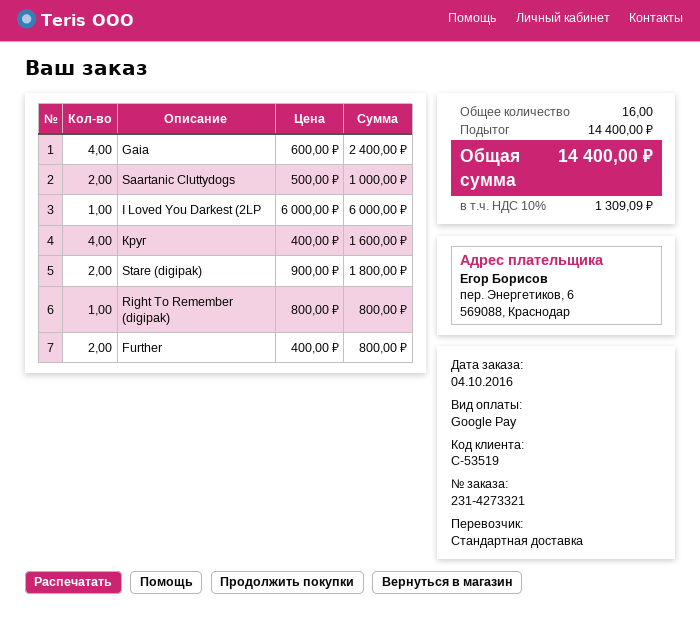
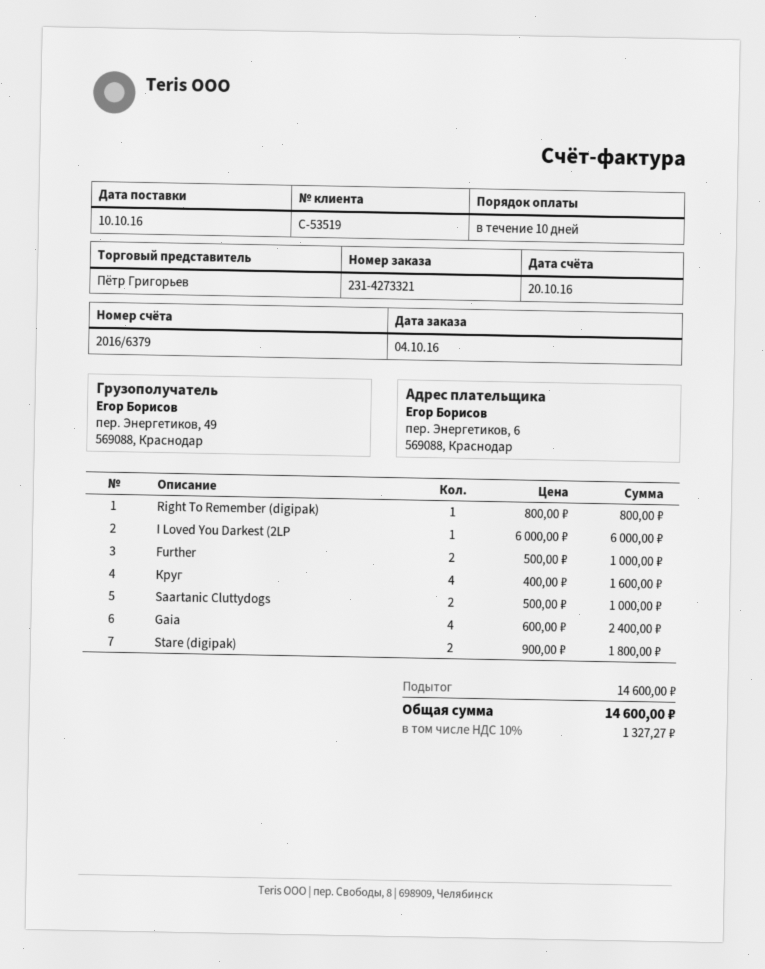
Further: 2 x 400.00 = 800.00 -> 2 x 500.00 = 1000.00
subtotal: 14400.00 -> 14600.00
tax: 10% = 1309.09 -> 10% = 1327.27
total: 14400.00 -> 14600.00

